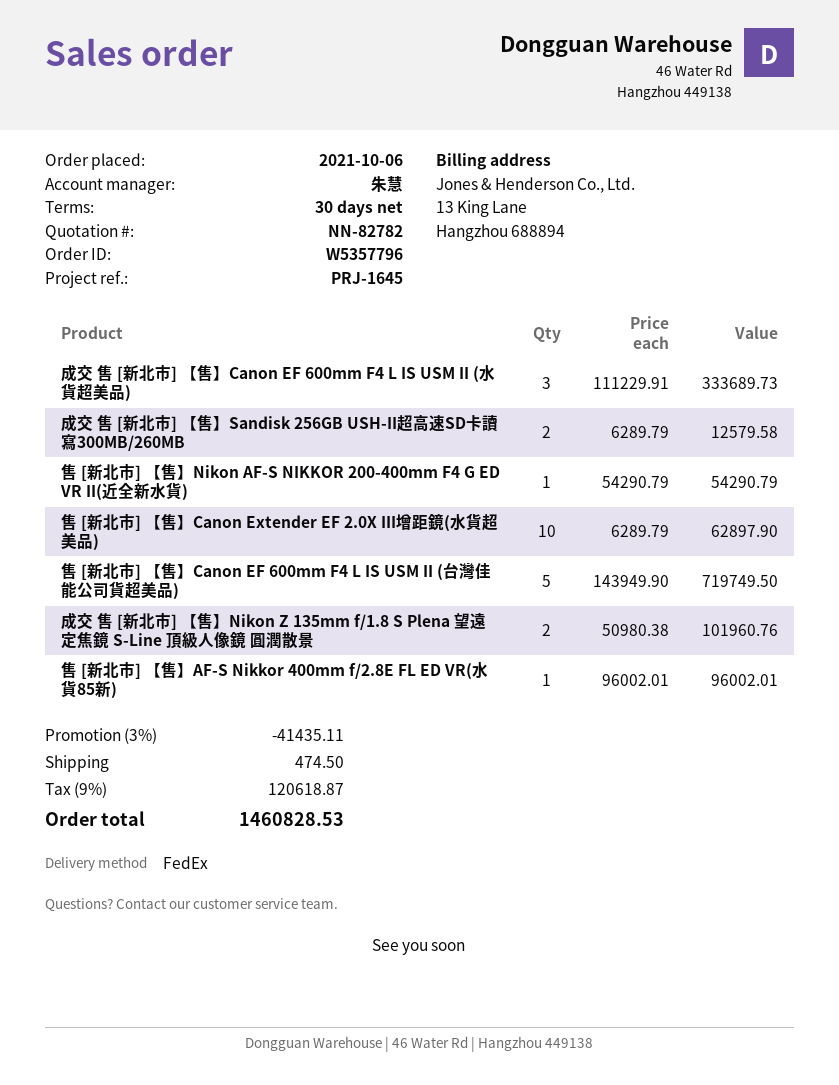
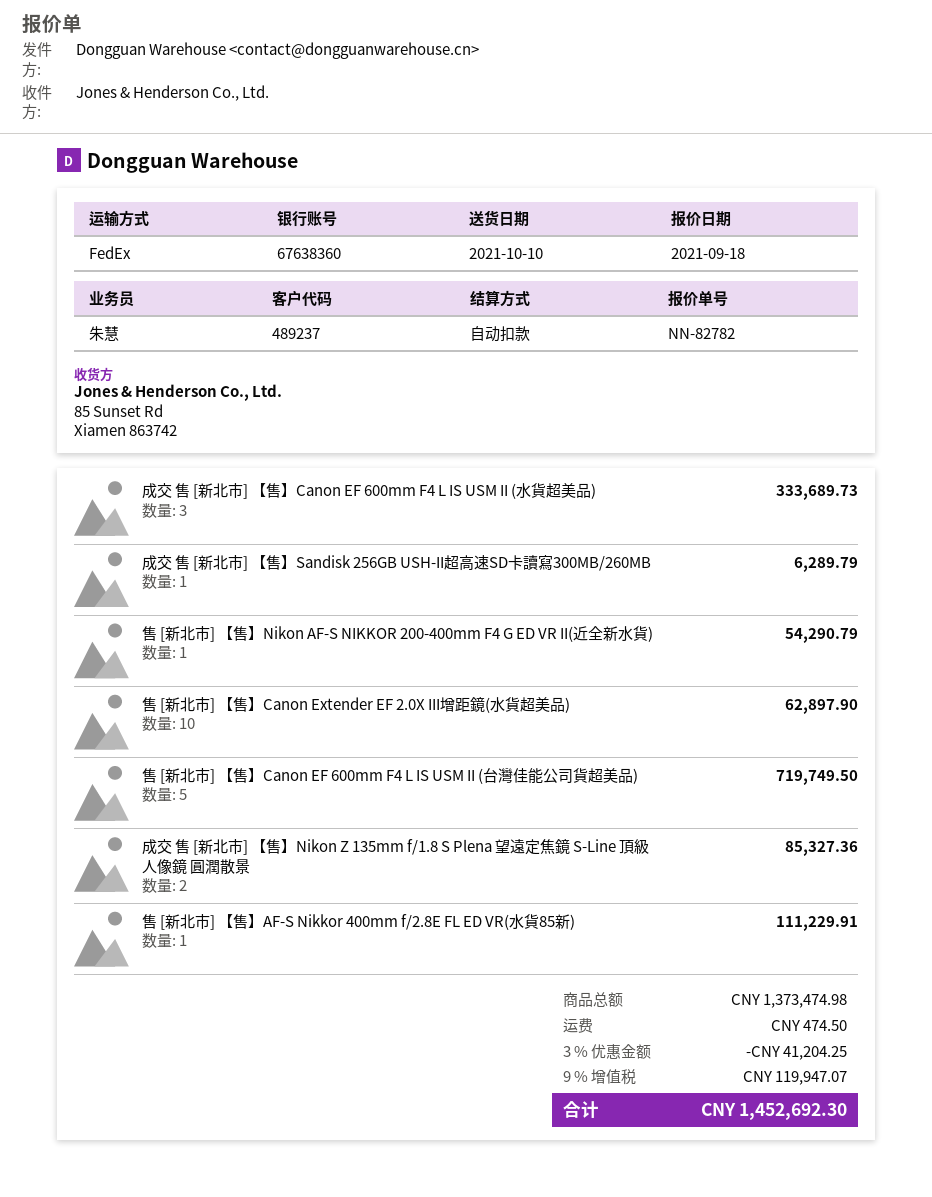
成交 售 [新北市] 【售】Sandisk 256GB USH-II超高速SD卡讀寫300MB/260MB: 2 for 12579.58 -> 1 for 6289.79
成交 售 [新北市] 【售】Nikon Z 135mm f/1.8 S Plena 望遠定焦鏡 S-Line 頂級人像鏡 圓潤散景: 2 for 101960.76 -> 2 for 85327.36
售 [新北市] 【售】AF-S Nikkor 400mm f/2.8E FL ED VR(水貨85新): 1 for 96002.01 -> 1 for 111229.91
discount: 3% = 41435.11 -> 3% = 41204.25
tax: 9% = 120618.87 -> 9% = 119947.07
total: 1460828.53 -> 1452692.30

